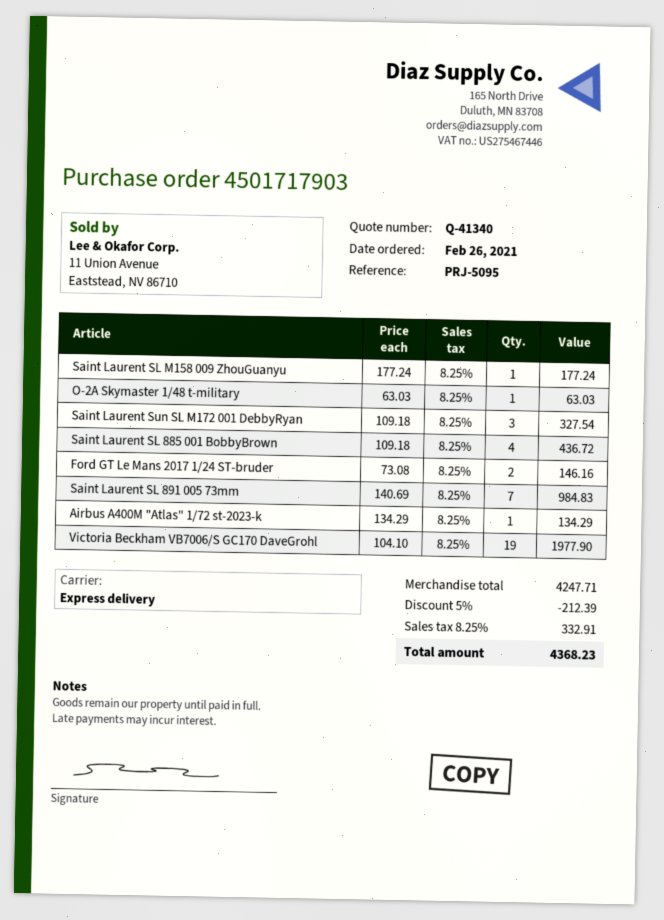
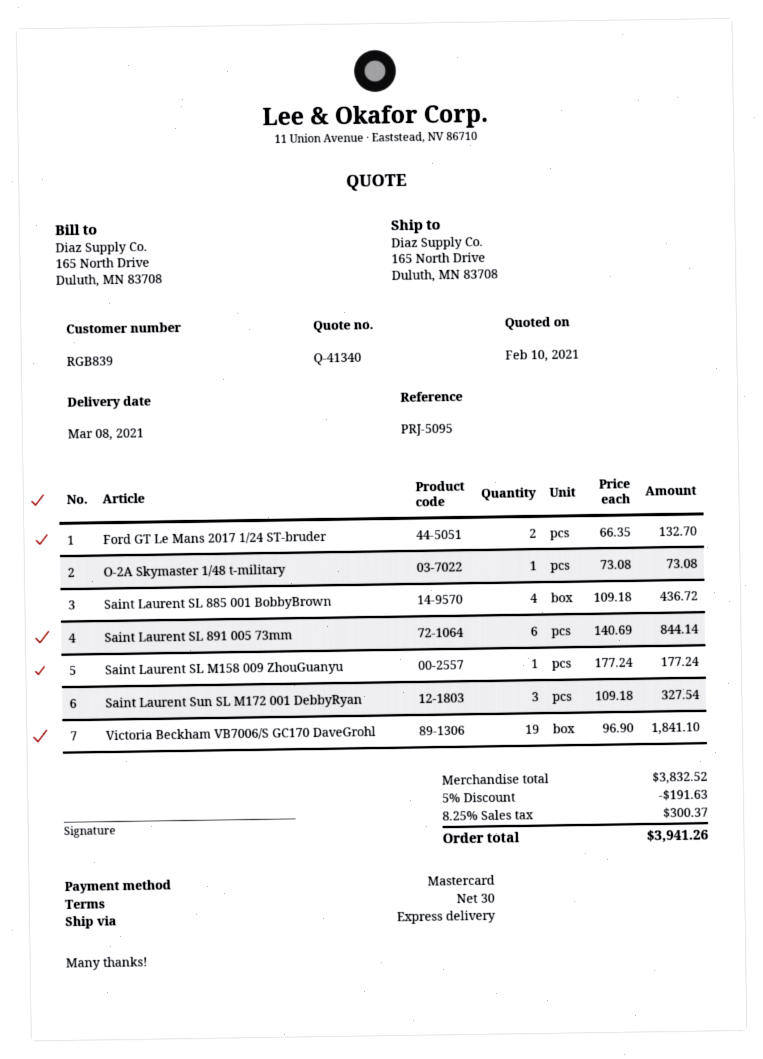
O-2A Skymaster 1/48 t-military: 1 x 63.03 = 63.03 -> 1 x 73.08 = 73.08
Ford GT Le Mans 2017 1/24 ST-bruder: 2 x 73.08 = 146.16 -> 2 x 66.35 = 132.70
Saint Laurent SL 891 005 73mm: 7 x 140.69 = 984.83 -> 6 x 140.69 = 844.14
Airbus A400M "Atlas" 1/72 st-2023-k: 1 x 134.29 = 134.29 -> none
Victoria Beckham VB7006/S GC170 DaveGrohl: 19 x 104.10 = 1977.90 -> 19 x 96.90 = 1841.10
subtotal: 4247.71 -> 3832.52
discount: 5% = 212.39 -> 5% = 191.63
tax: 8.25% = 332.91 -> 8.25% = 300.37
total: 4368.23 -> 3941.26

